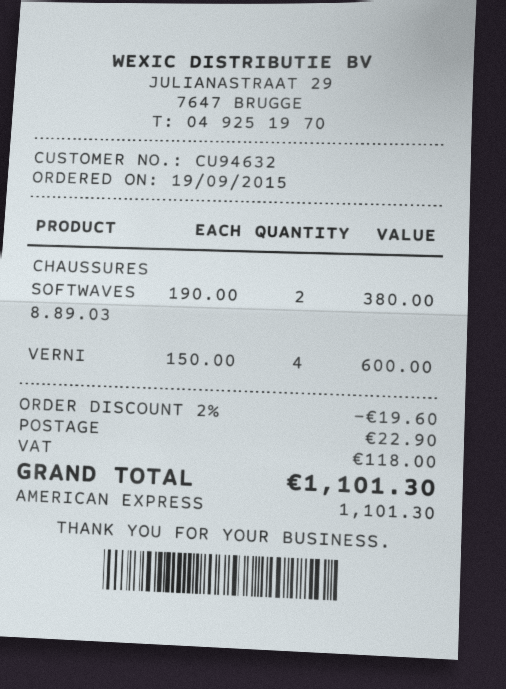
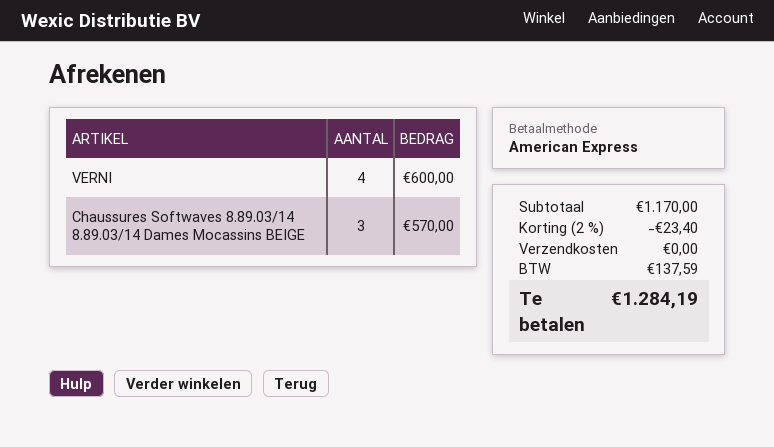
CHAUSSURES SOFTWAVES 8.89.03: 2 for 380.00 -> 3 for 570.00
discount: 2% = 19.60 -> 2% = 23.40
shipping: 22.90 -> 0.00
tax: 118.00 -> 137.59
total: 1101.30 -> 1284.19

